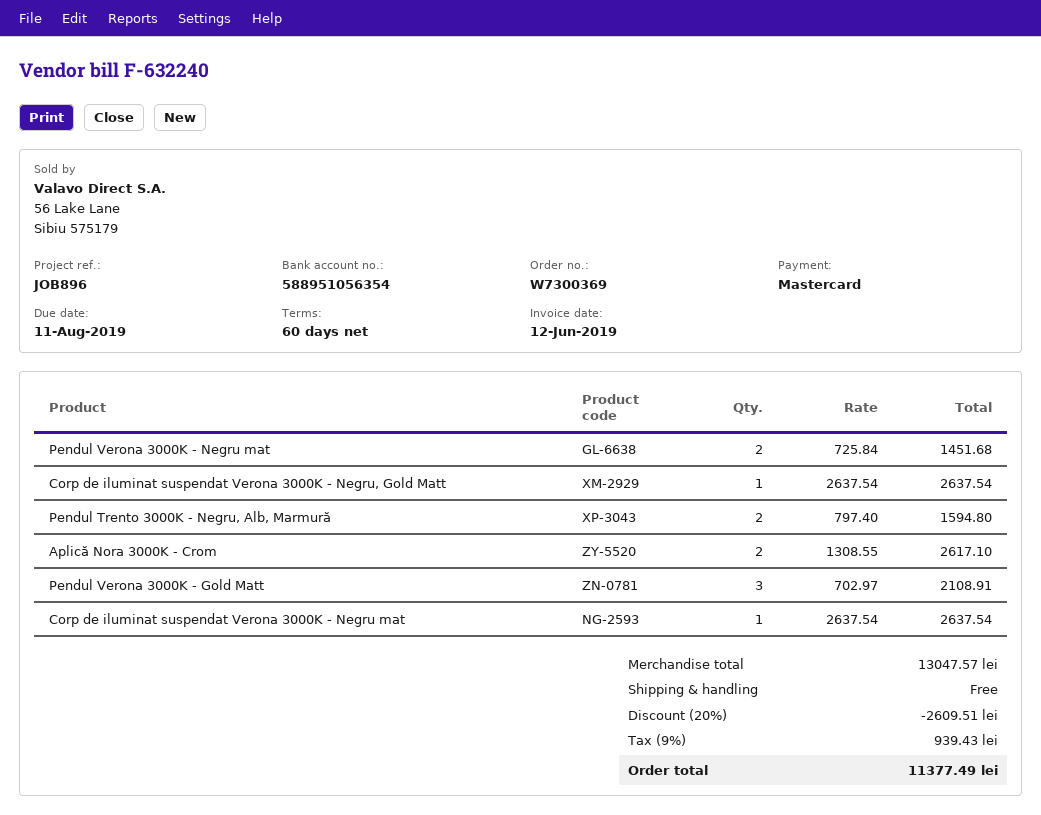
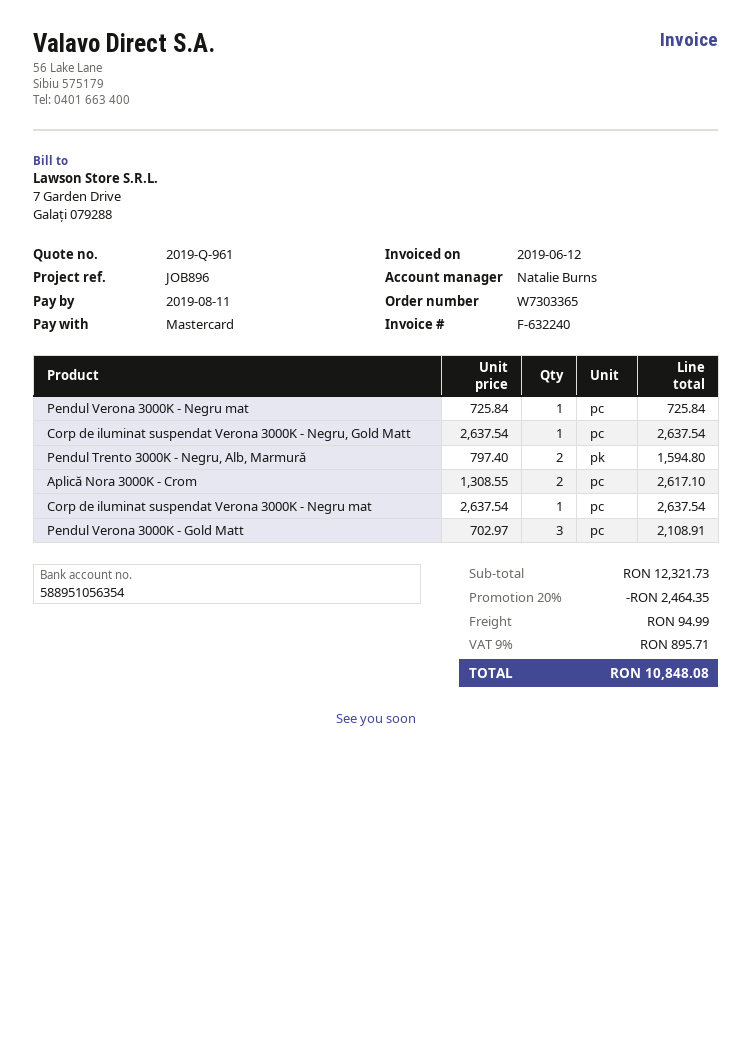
order number: W7300369 -> W7303365
Pendul Verona 3000K - Negru mat: 2 x 725.84 = 1451.68 -> 1 x 725.84 = 725.84
subtotal: 13047.57 -> 12321.73
discount: 20% = 2609.51 -> 20% = 2464.35
shipping: 0.00 -> 94.99
tax: 9% = 939.43 -> 9% = 895.71
total: 11377.49 -> 10848.08

